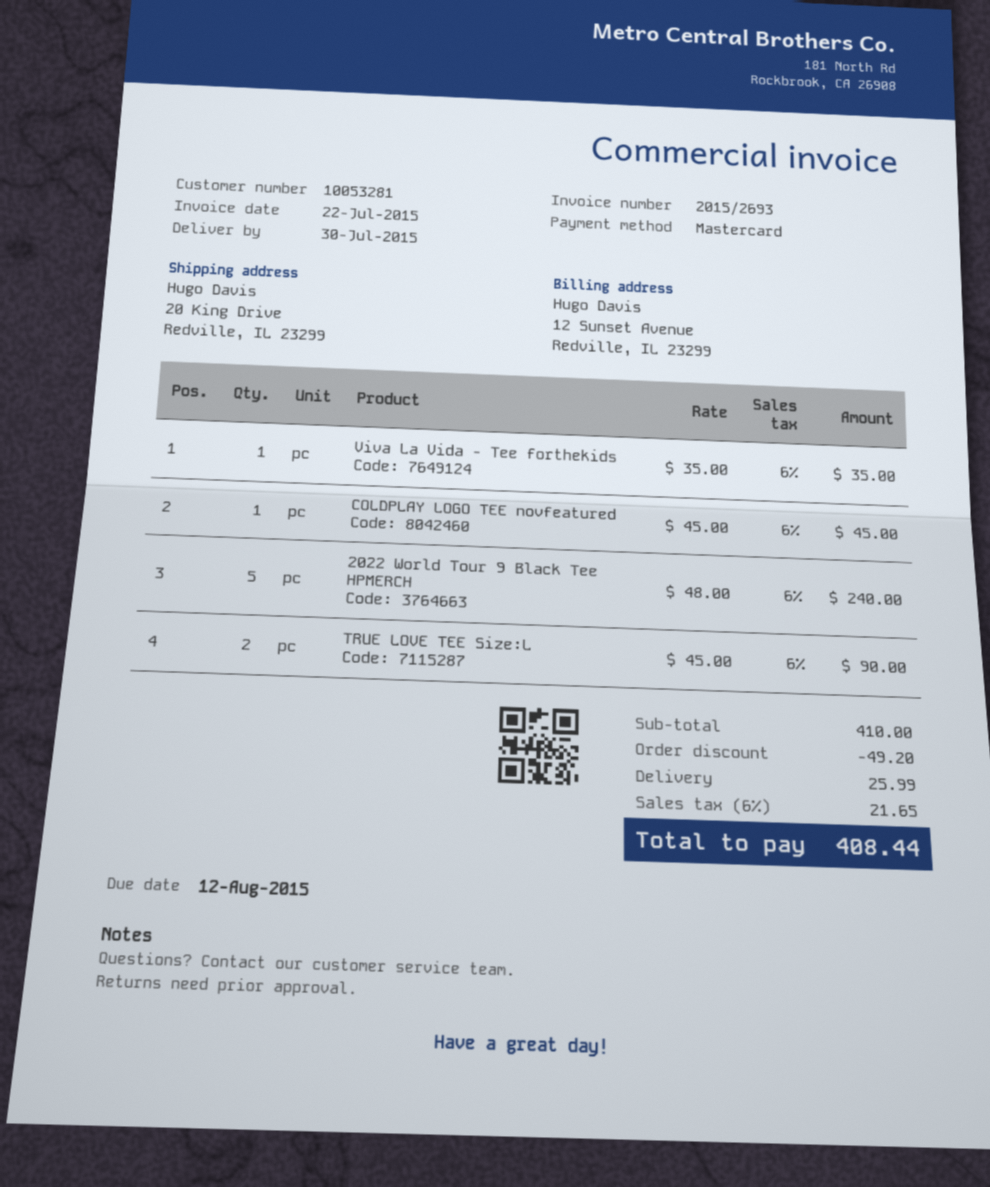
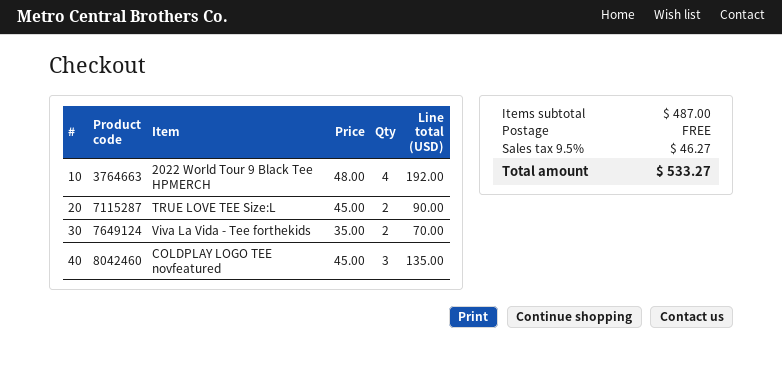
Viva La Vida - Tee forthekids: 1 x 35.00 = 35.00 -> 2 x 35.00 = 70.00
COLDPLAY LOGO TEE novfeatured: 1 x 45.00 = 45.00 -> 3 x 45.00 = 135.00
2022 World Tour 9 Black Tee HPMERCH: 5 x 48.00 = 240.00 -> 4 x 48.00 = 192.00
subtotal: 410.00 -> 487.00
discount: 49.20 -> none
shipping: 25.99 -> 0.00
tax: 6% = 21.65 -> 9.5% = 46.27
total: 408.44 -> 533.27

